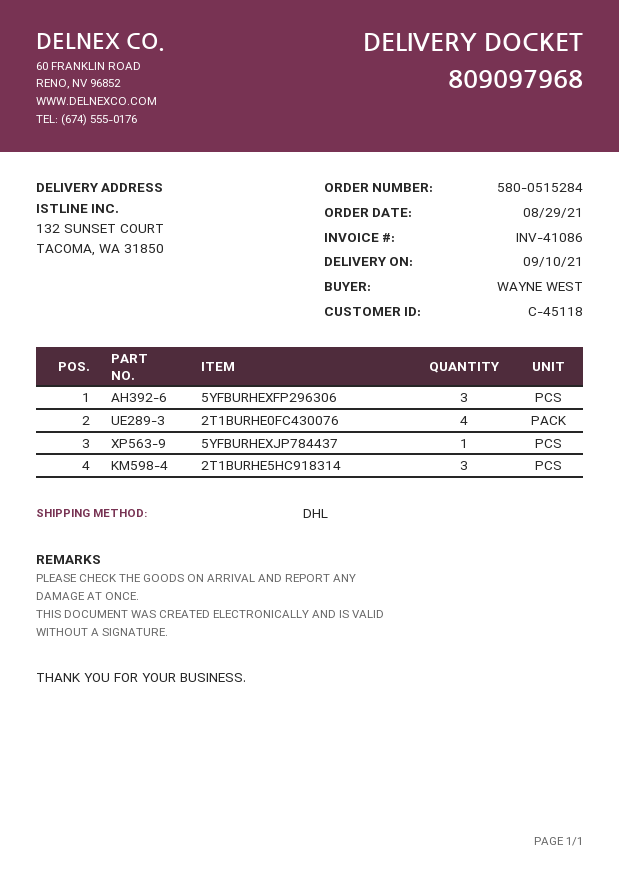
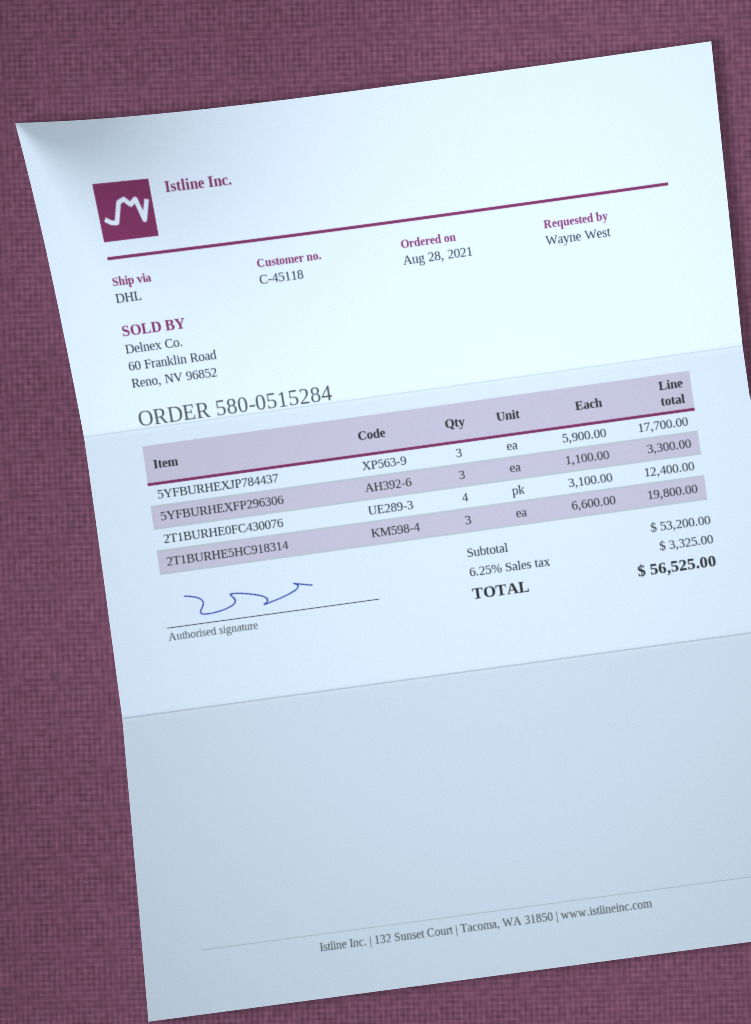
order date: 2021-08-29 -> 2021-08-28
5YFBURHEXJP784437: 1 -> 3

